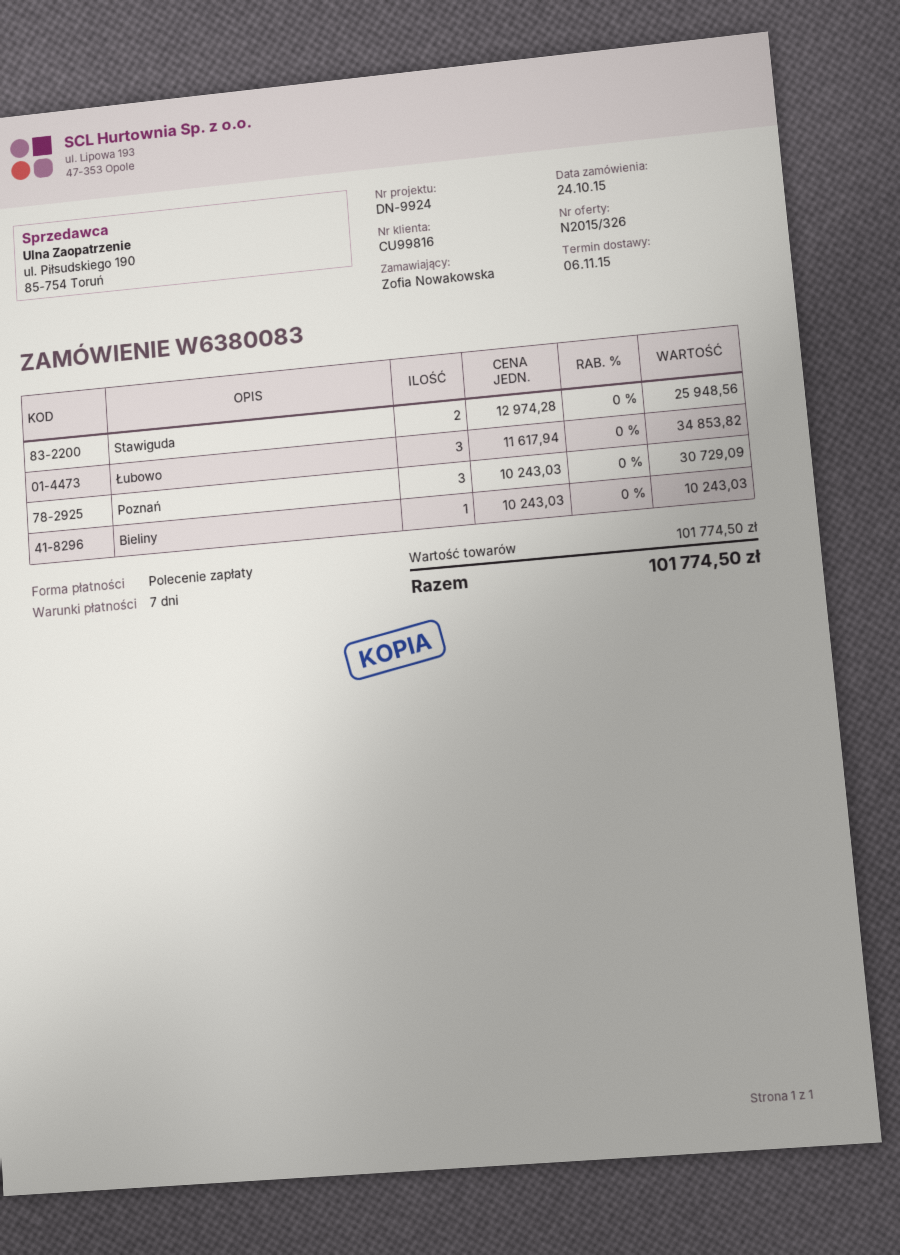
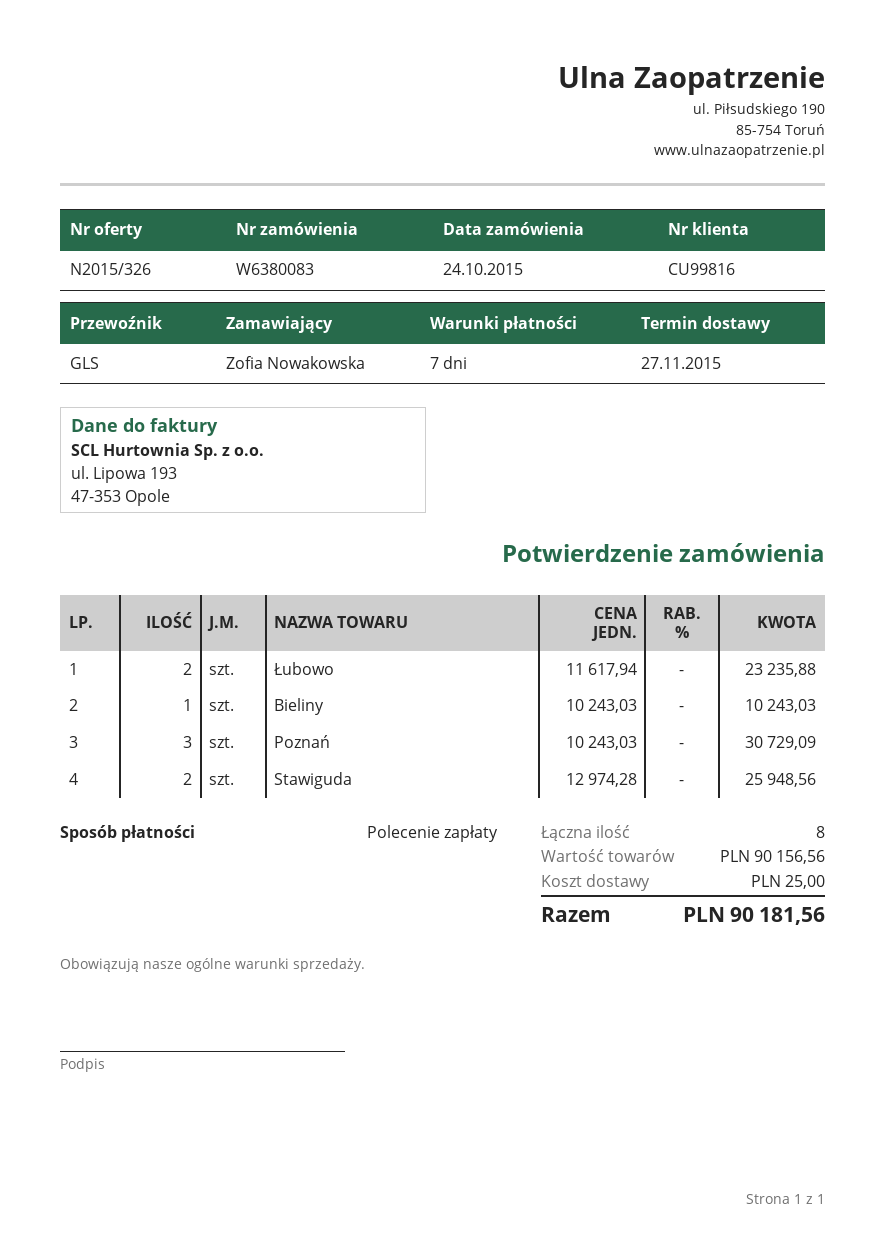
delivery date: 2015-11-06 -> 2015-11-27
Łubowo: 3 x 11617.94 = 34853.82 -> 2 x 11617.94 = 23235.88
subtotal: 101774.50 -> 90156.56
shipping: none -> 25.00
total: 101774.50 -> 90181.56

